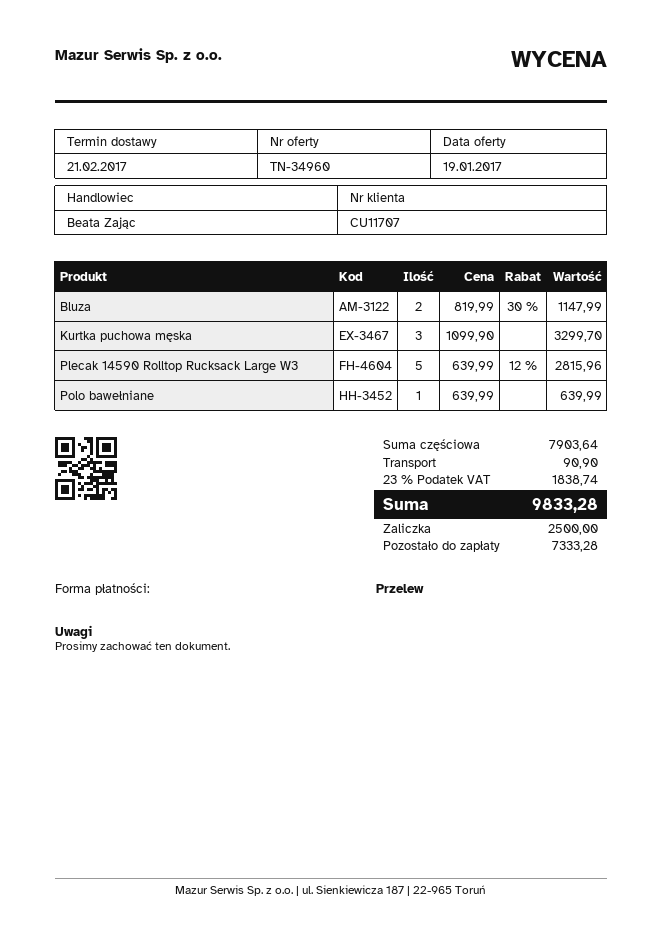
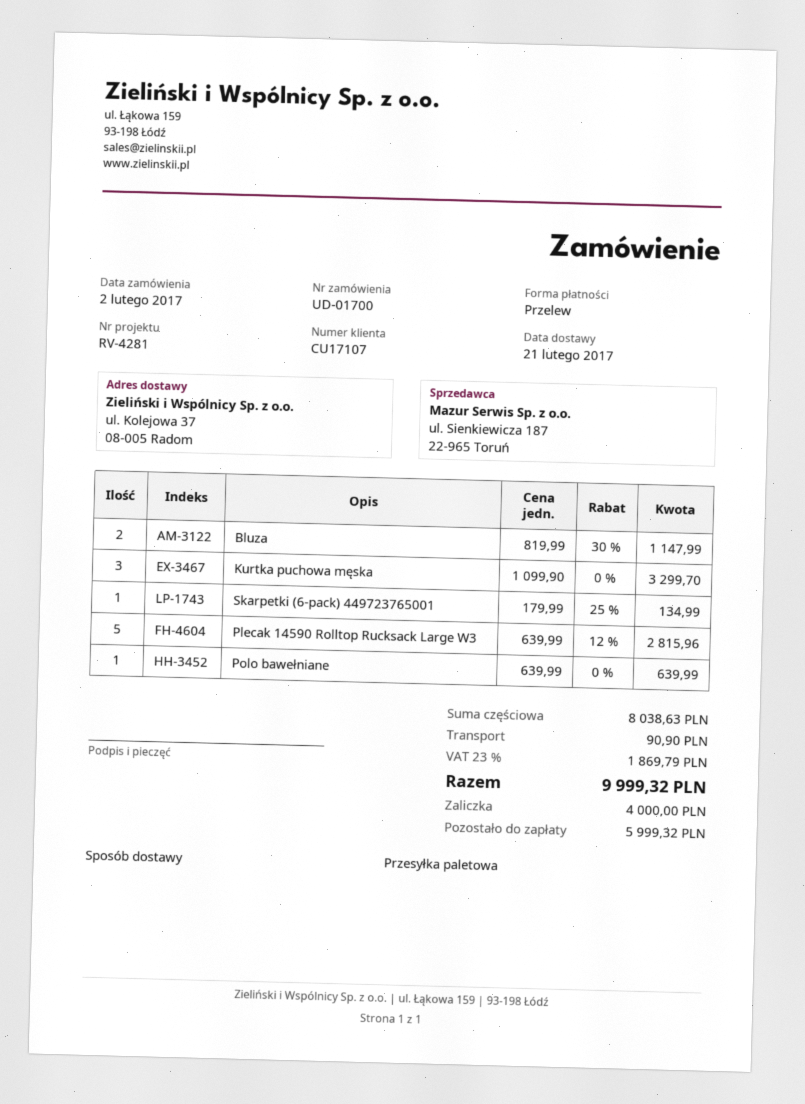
customer number: CU11707 -> CU17107
Skarpetki (6-pack) 449723765001: none -> 1 x 179.99 - 25% = 134.99
subtotal: 7903.64 -> 8038.63
tax: 23% = 1838.74 -> 23% = 1869.79
total: 9833.28 -> 9999.32
deposit: 2500.00 -> 4000.00
balance: 7333.28 -> 5999.32

